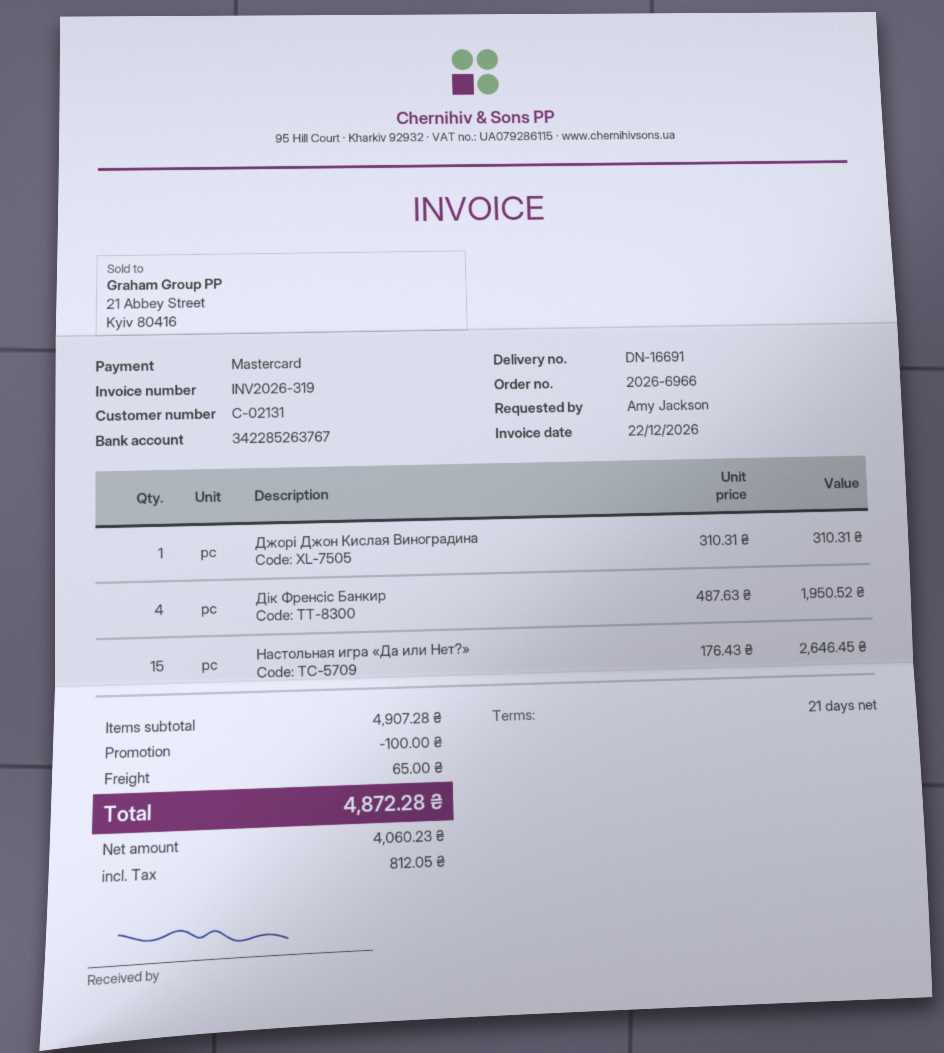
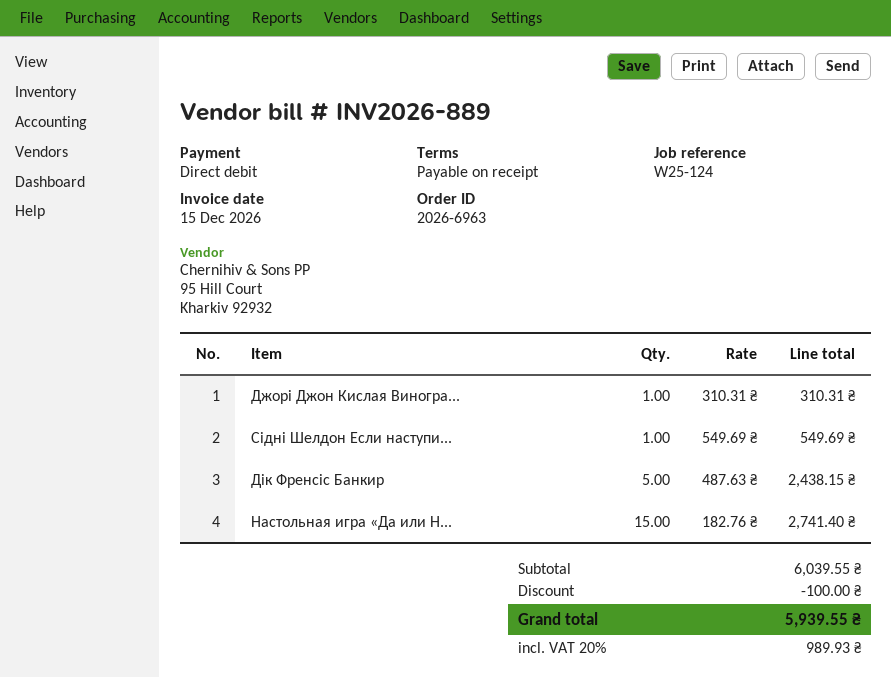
order number: 2026-6966 -> 2026-6963
invoice number: INV2026-319 -> INV2026-889
invoice date: 2026-12-22 -> 2026-12-15
payment terms: 21 days -> on receipt
payment method: Mastercard -> direct debit
Дік Френсіс Банкир: 4 x 487.63 = 1950.52 -> 5 x 487.63 = 2438.15
Настольная игра «Да или Нет?»: 15 x 176.43 = 2646.45 -> 15 x 182.76 = 2741.40
Сідні Шелдон Если наступи...: none -> 1 x 549.69 = 549.69
subtotal: 4907.28 -> 6039.55
shipping: 65.00 -> none
tax: 812.05 -> 989.93
total: 4872.28 -> 5939.55

